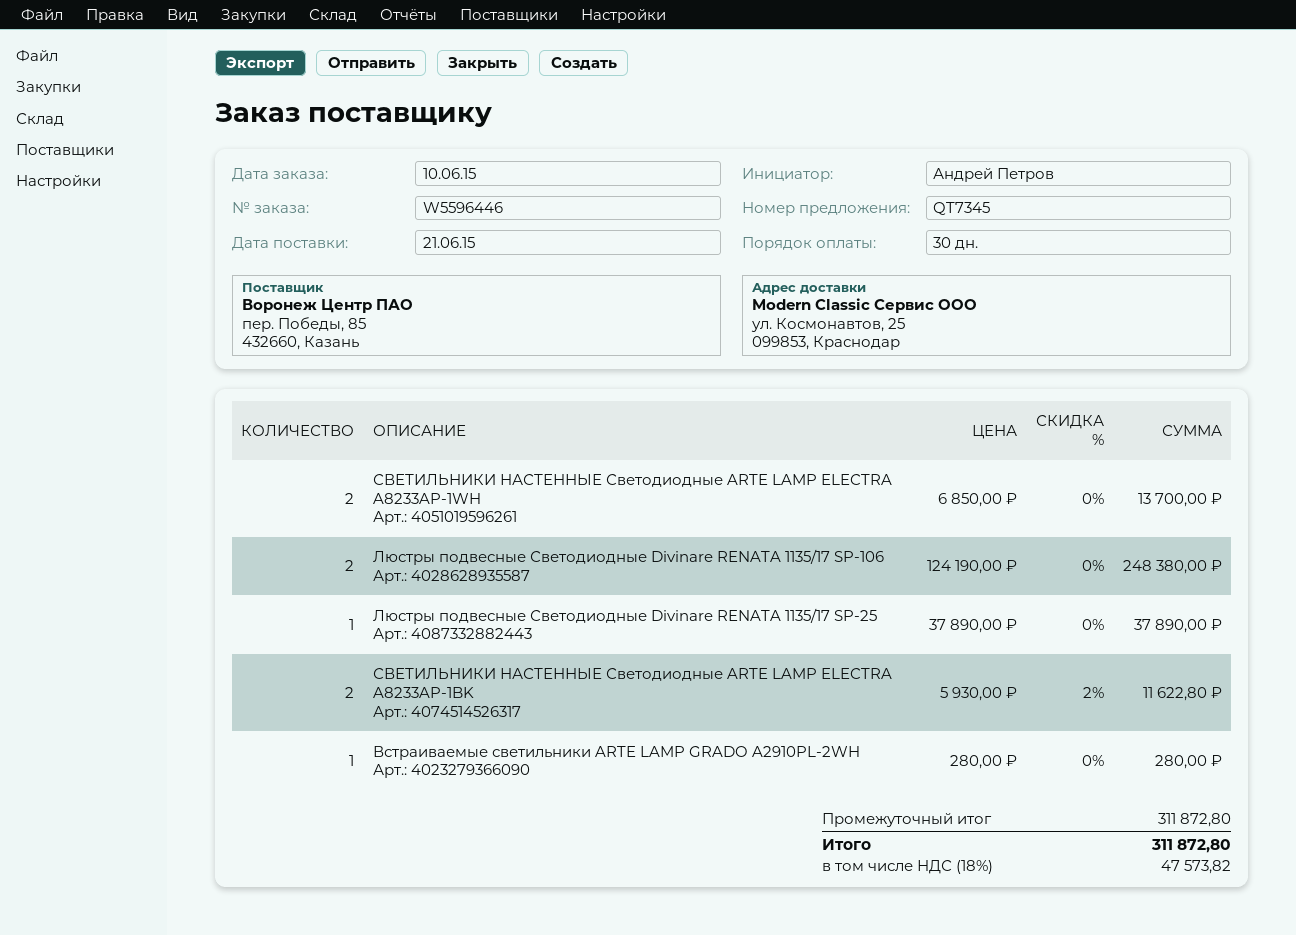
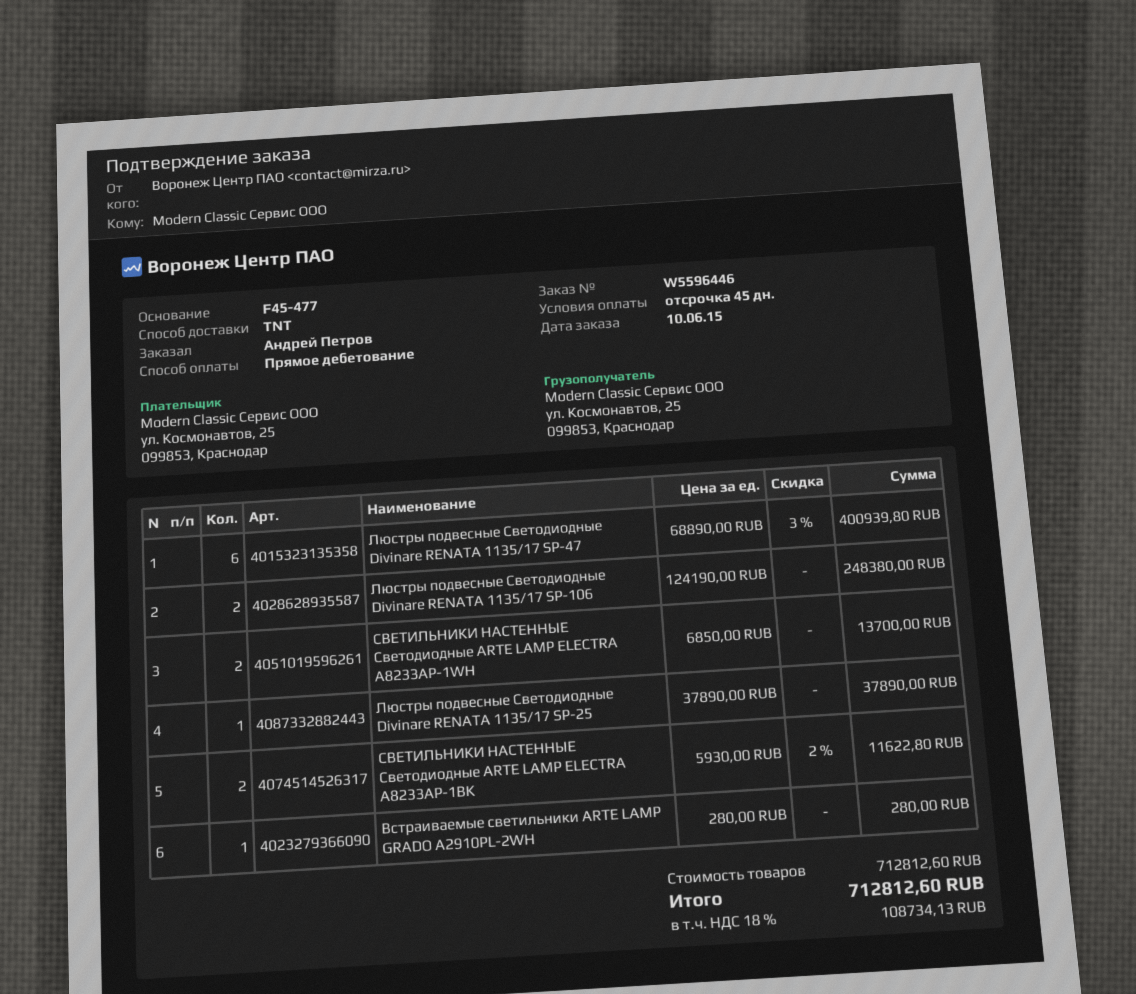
payment terms: 30 days -> 45 days
Люстры подвесные Светодиодные Divinare RENATA 1135/17 SP-47: none -> 6 x 68890.00 - 3% = 400939.80
subtotal: 311872.80 -> 712812.60
tax: 18% = 47573.82 -> 18% = 108734.13
total: 311872.80 -> 712812.60

